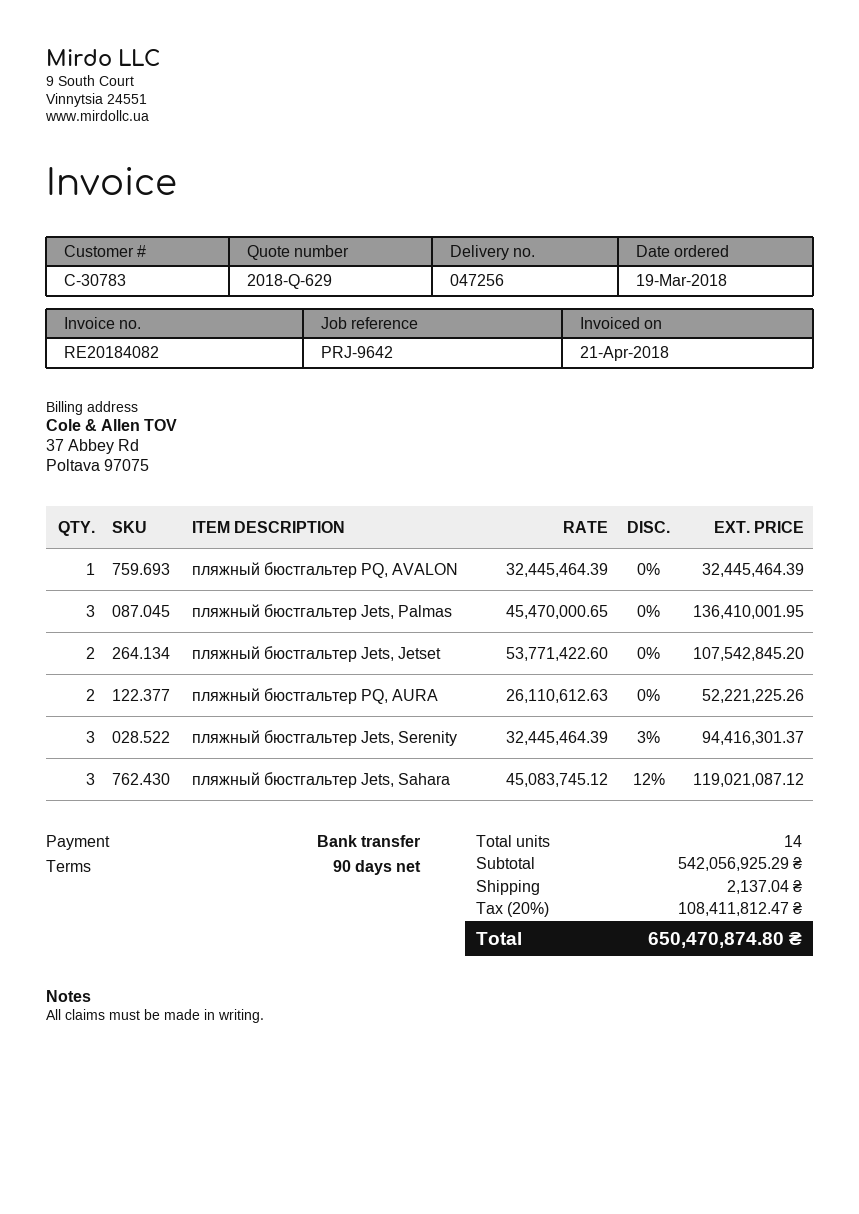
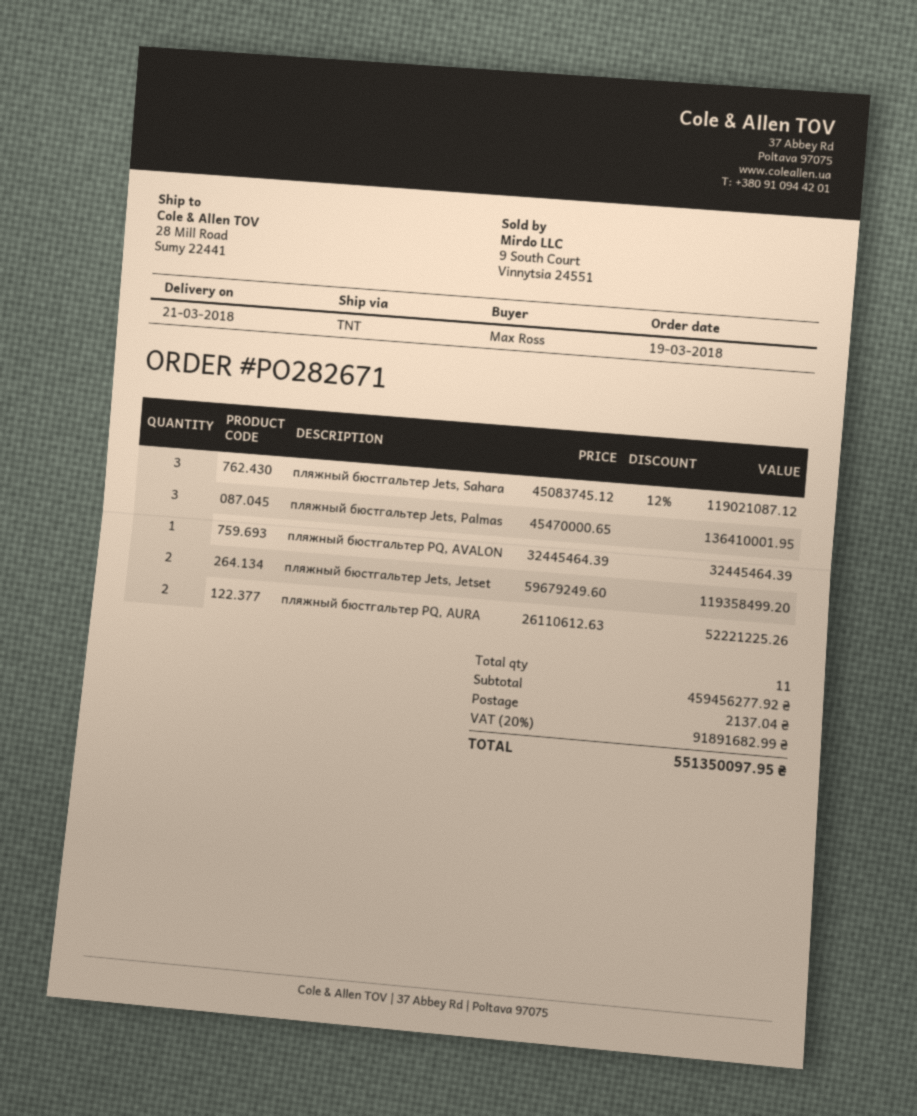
пляжный бюстгальтер Jets, Jetset: 2 x 53771422.60 = 107542845.20 -> 2 x 59679249.60 = 119358499.20
пляжный бюстгальтер Jets, Serenity: 3 x 32445464.39 - 3% = 94416301.37 -> none
total quantity: 14 -> 11
subtotal: 542056925.29 -> 459456277.92
tax: 20% = 108411812.47 -> 20% = 91891682.99
total: 650470874.80 -> 551350097.95

